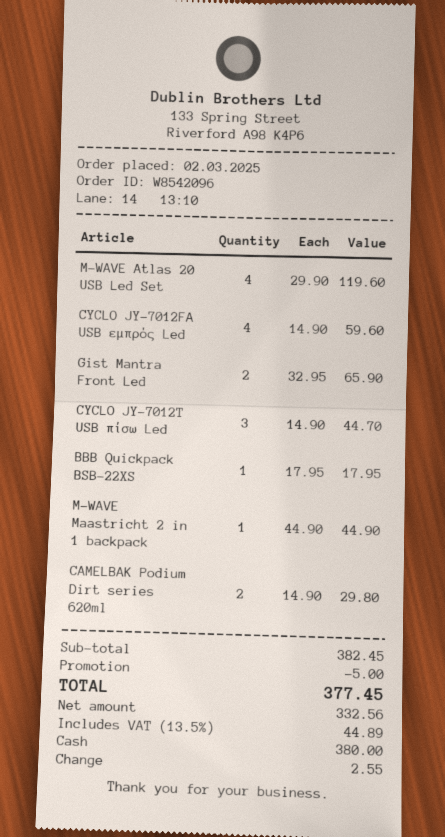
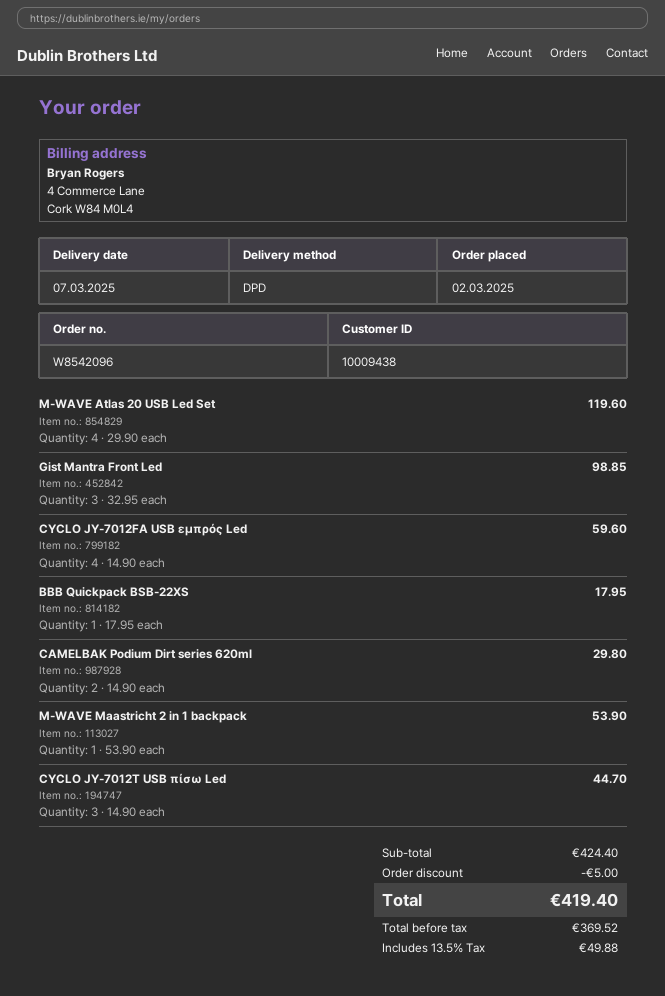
Gist Mantra Front Led: 2 x 32.95 = 65.90 -> 3 x 32.95 = 98.85
M-WAVE Maastricht 2 in 1 backpack: 1 x 44.90 = 44.90 -> 1 x 53.90 = 53.90
subtotal: 382.45 -> 424.40
net: 332.56 -> 369.52
tax: 13.5% = 44.89 -> 13.5% = 49.88
total: 377.45 -> 419.40

